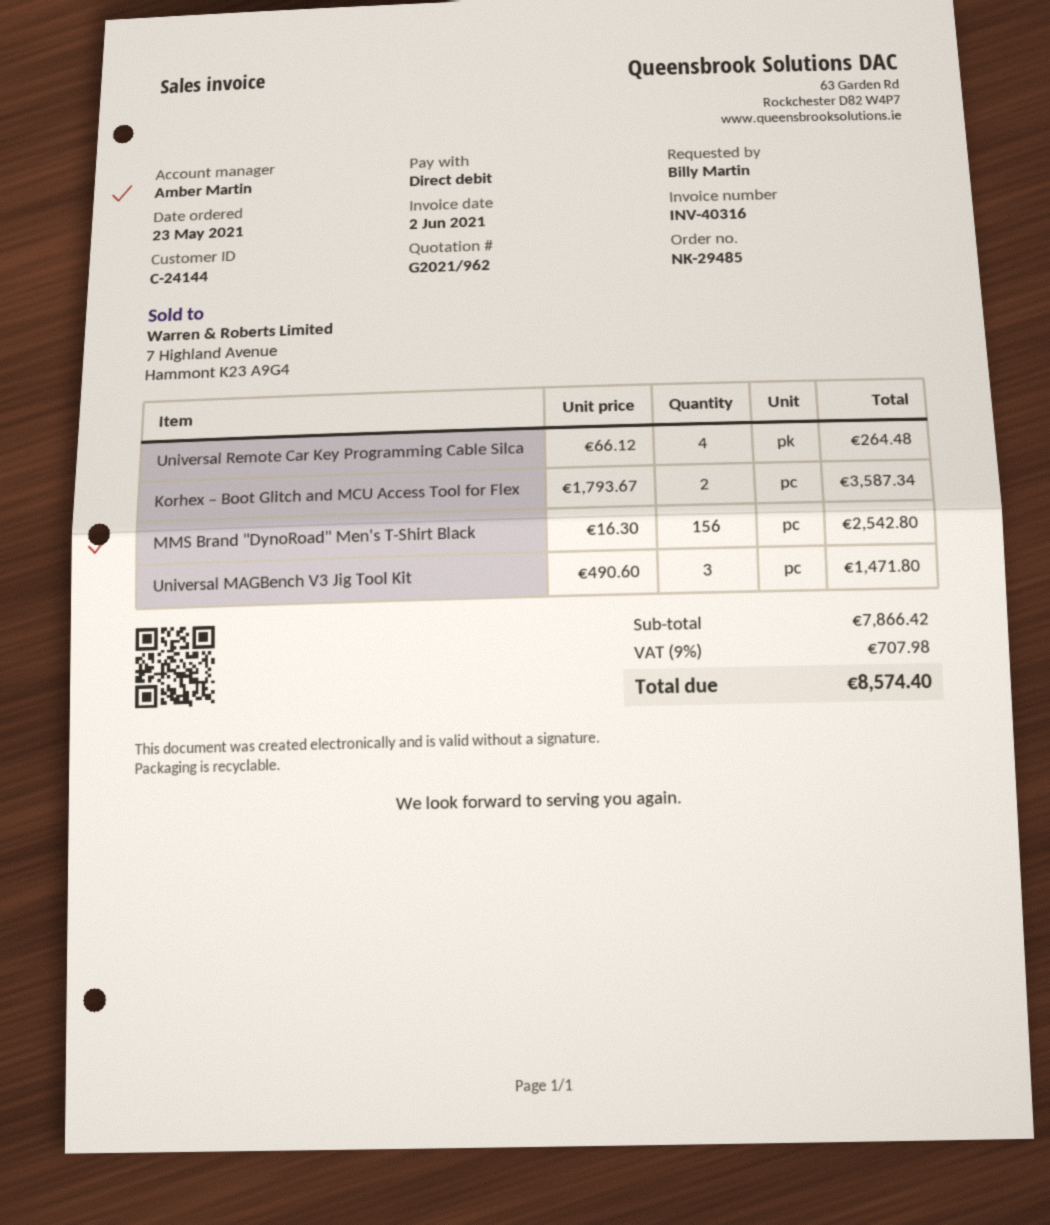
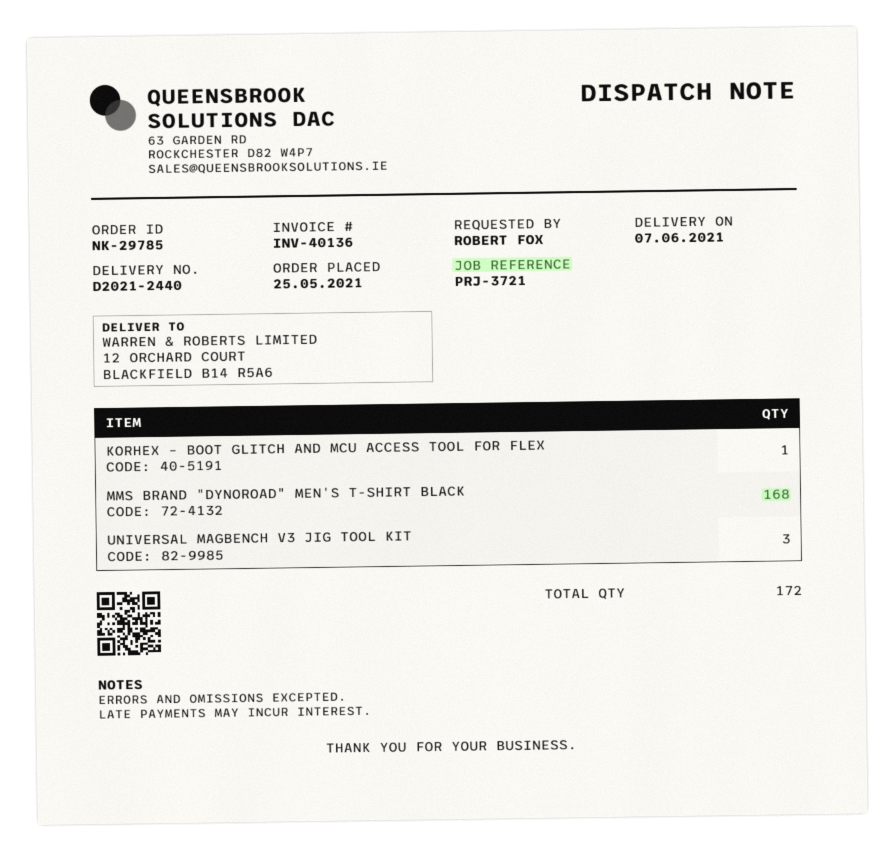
order number: NK-29485 -> NK-29785
order date: 2021-05-23 -> 2021-05-25
invoice number: INV-40316 -> INV-40136
ordered by: Billy Martin -> ROBERT FOX
Universal Remote Car Key Programming Cable Silca: 4 -> none
Korhex – Boot Glitch and MCU Access Tool for Flex: 2 -> 1
MMS Brand "DynoRoad" Men's T-Shirt Black: 156 -> 168

